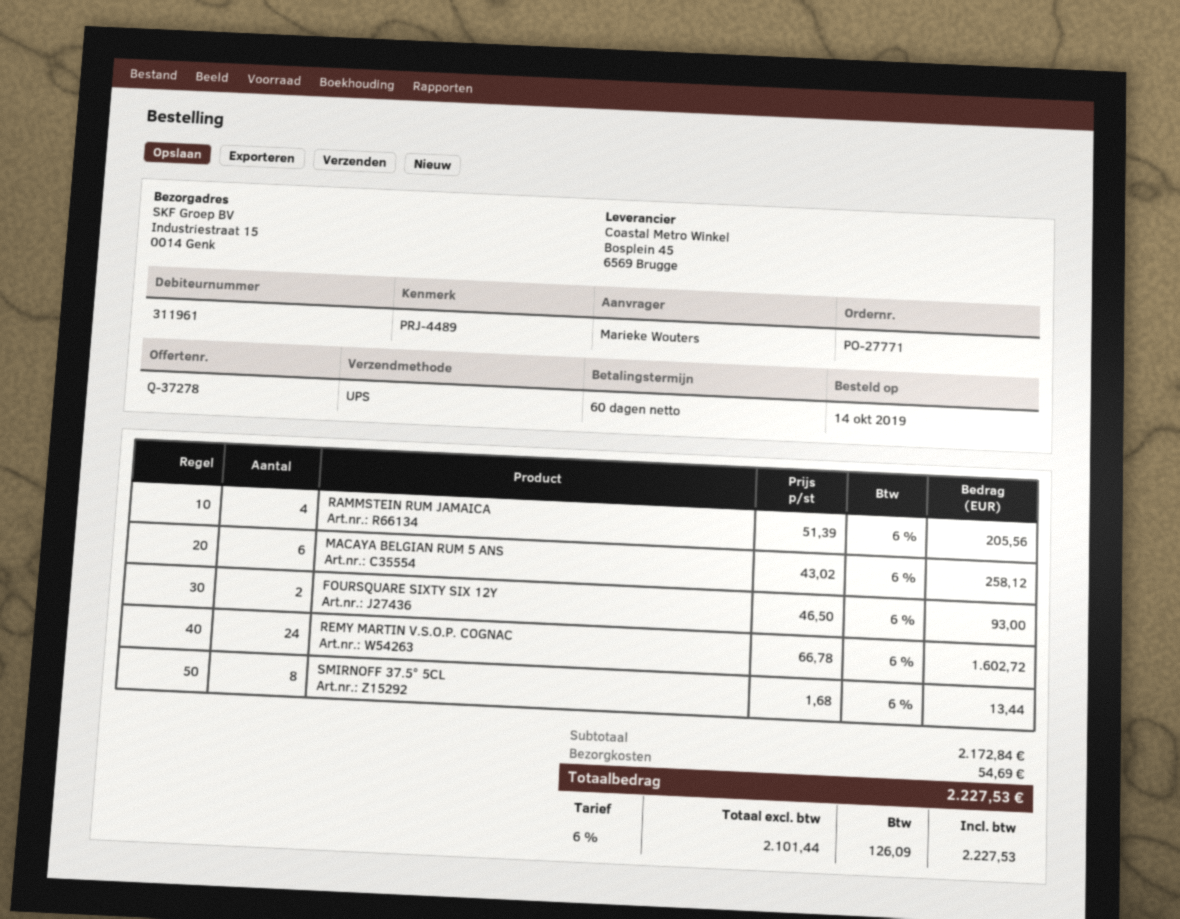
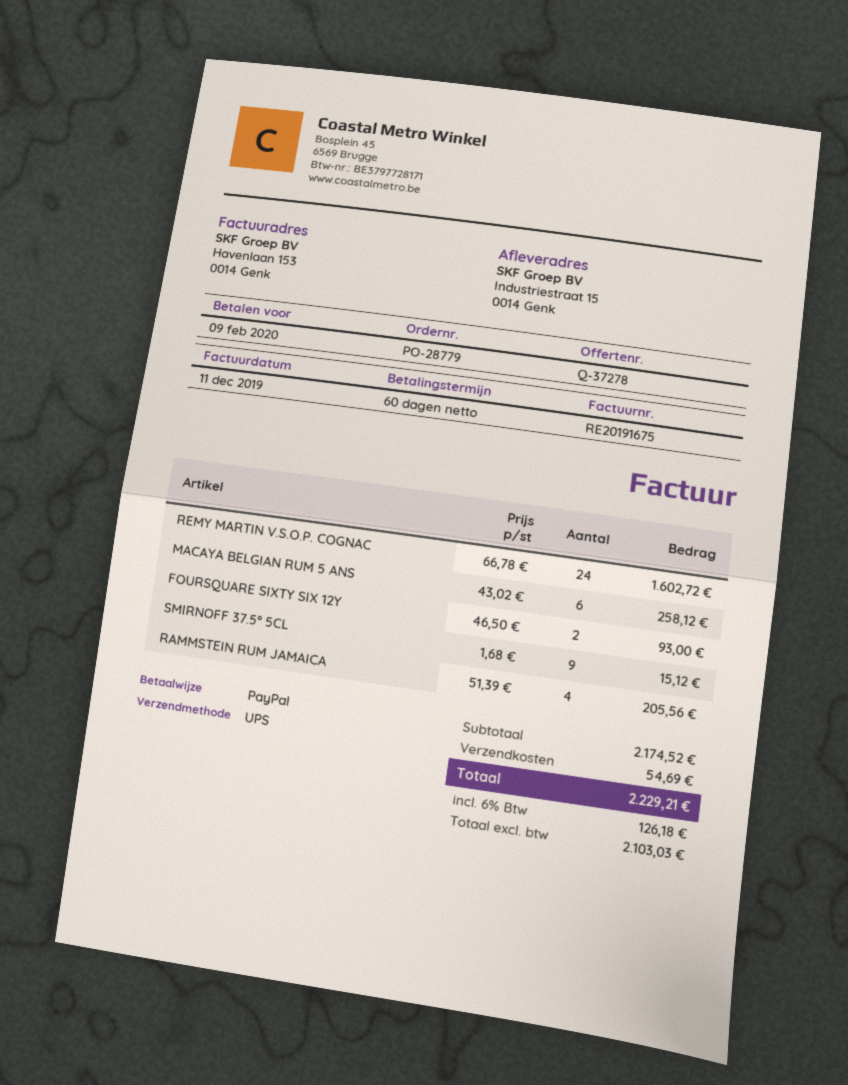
order number: PO-27771 -> PO-28779
SMIRNOFF 37.5° 5CL: 8 x 1.68 = 13.44 -> 9 x 1.68 = 15.12
subtotal: 2172.84 -> 2174.52
net: 2101.44 -> 2103.03
tax: 6% = 126.09 -> 6% = 126.18
total: 2227.53 -> 2229.21

